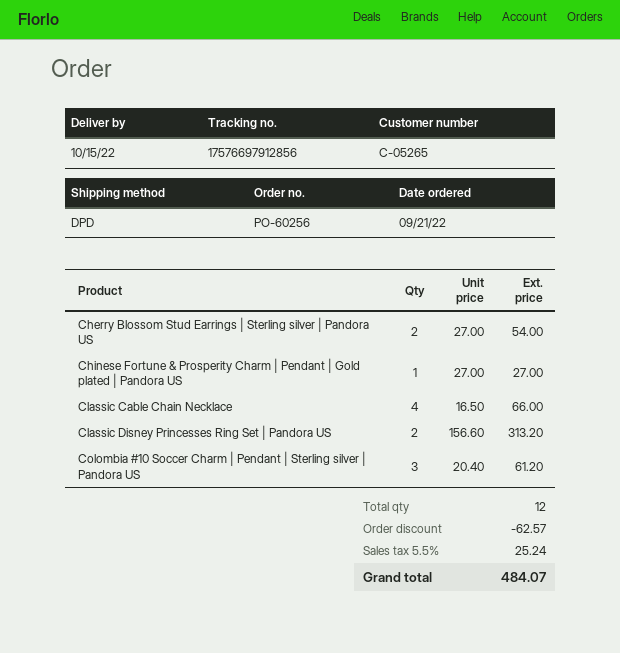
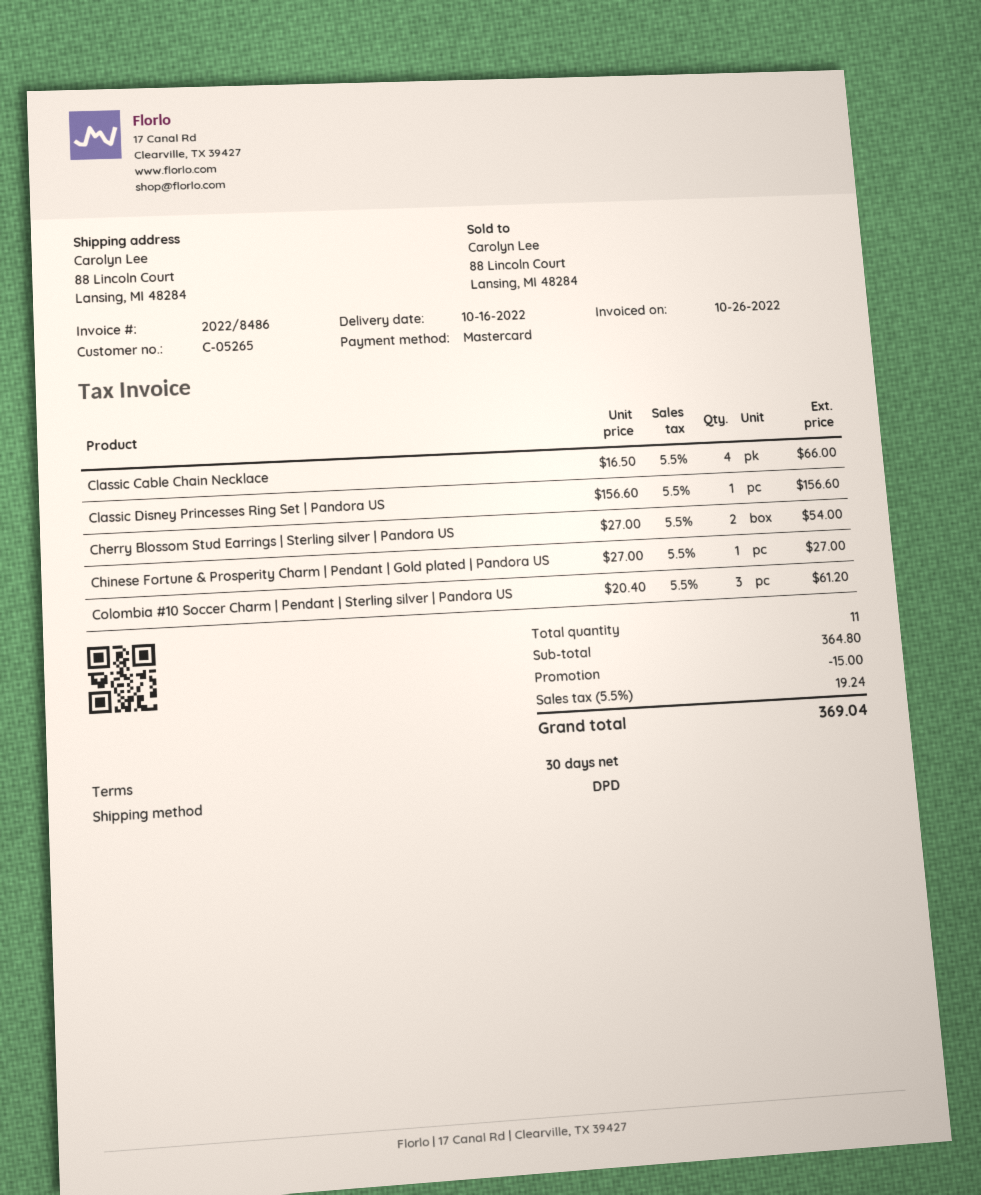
delivery date: 2022-10-15 -> 2022-10-16
Classic Disney Princesses Ring Set | Pandora US: 2 x 156.60 = 313.20 -> 1 x 156.60 = 156.60
total quantity: 12 -> 11
discount: 62.57 -> 15.00
tax: 5.5% = 25.24 -> 5.5% = 19.24
total: 484.07 -> 369.04

